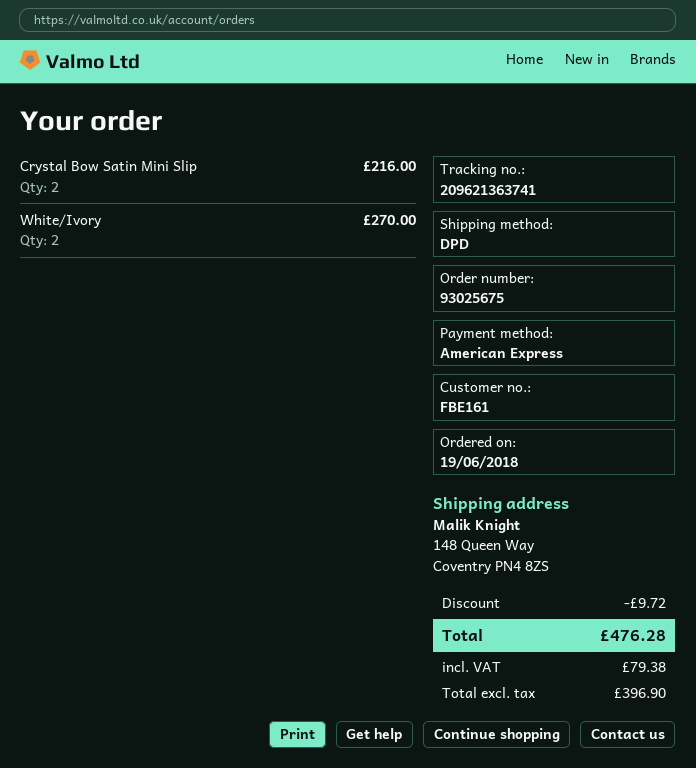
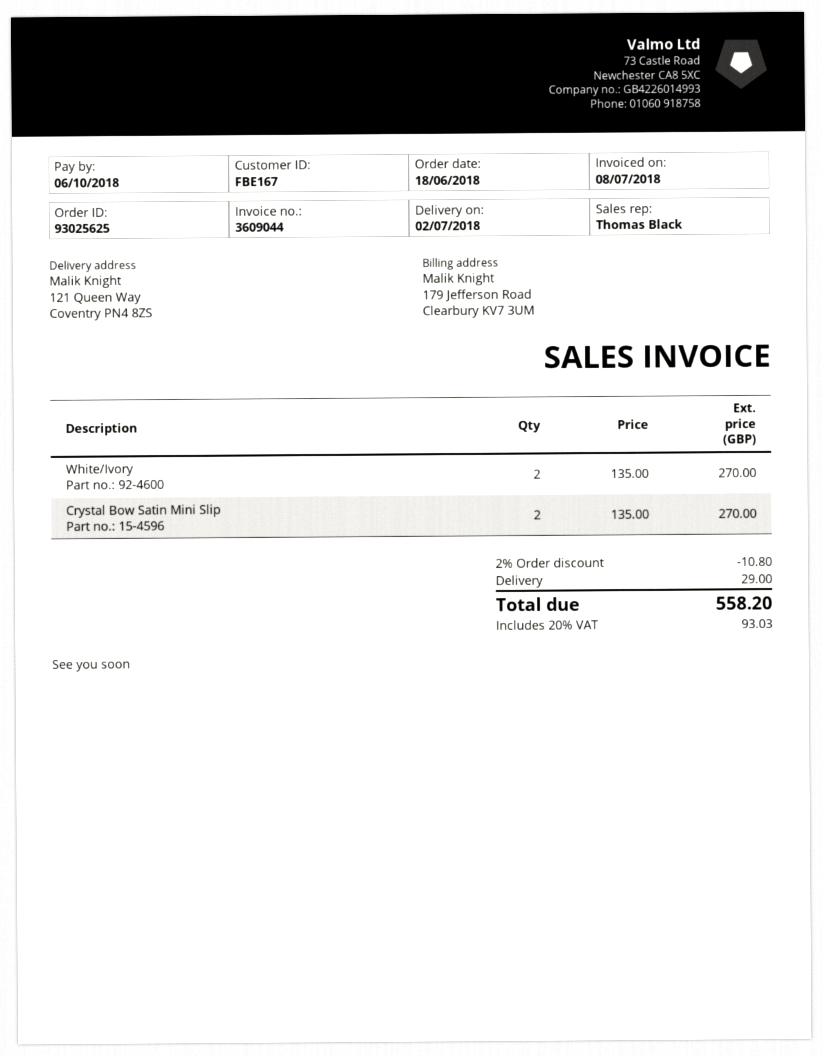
order number: 93025675 -> 93025625
order date: 2018-06-19 -> 2018-06-18
customer number: FBE161 -> FBE167
ship to: 148 Queen Way, Coventry PN4 8ZS -> 121 Queen Way, Coventry PN4 8ZS
Crystal Bow Satin Mini Slip: 2 for 216.00 -> 2 for 270.00
discount: 9.72 -> 10.80
shipping: none -> 29.00
tax: 79.38 -> 93.03
total: 476.28 -> 558.20

